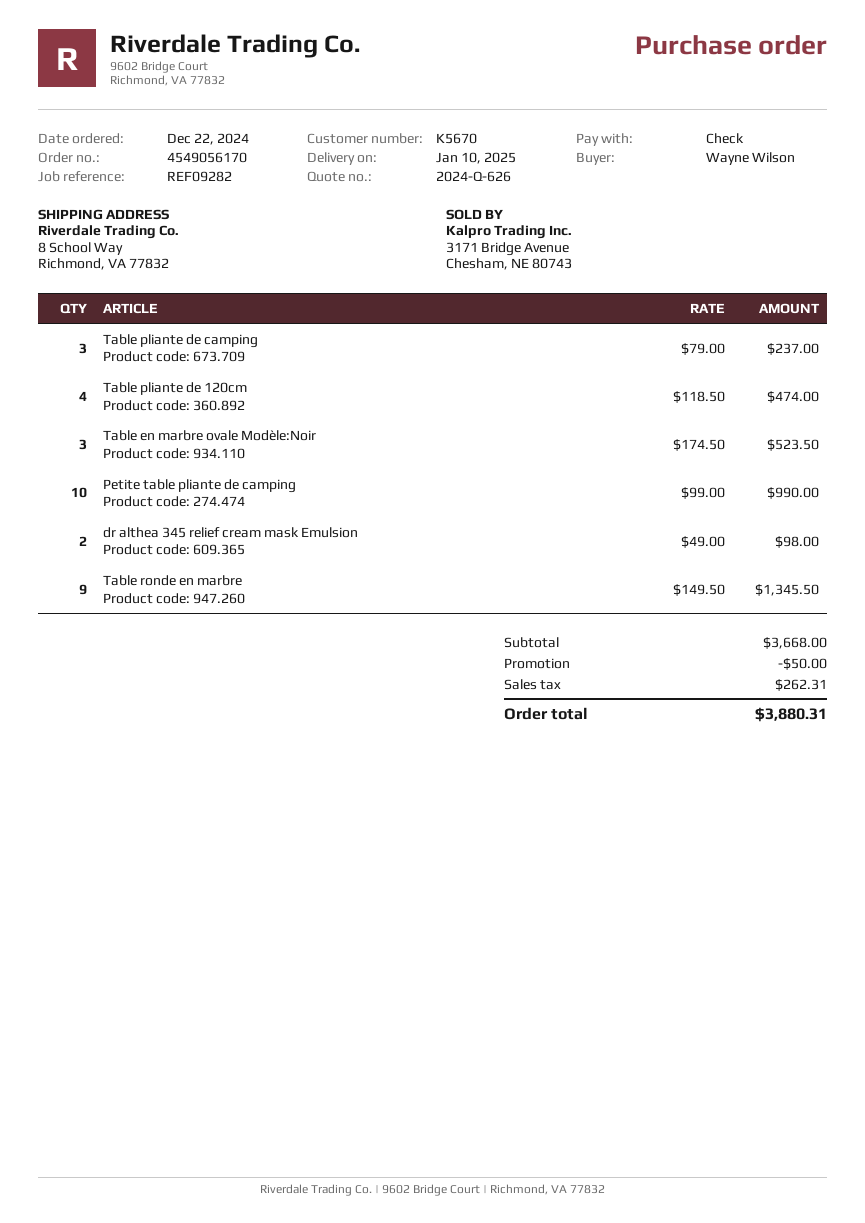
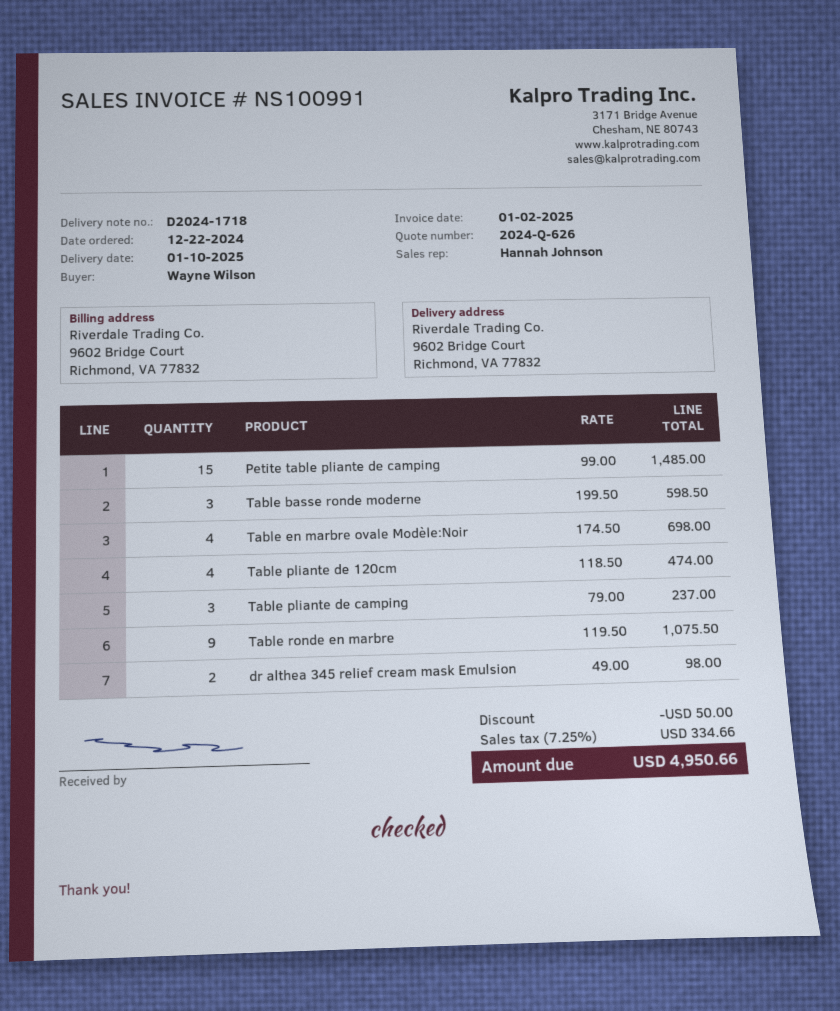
ship to: 8 School Way, Richmond, VA 77832 -> 9602 Bridge Court, Richmond, VA 77832
Table en marbre ovale Modèle:Noir: 3 x 174.50 = 523.50 -> 4 x 174.50 = 698.00
Petite table pliante de camping: 10 x 99.00 = 990.00 -> 15 x 99.00 = 1485.00
Table ronde en marbre: 9 x 149.50 = 1345.50 -> 9 x 119.50 = 1075.50
Table basse ronde moderne: none -> 3 x 199.50 = 598.50
tax: 262.31 -> 334.66
total: 3880.31 -> 4950.66

